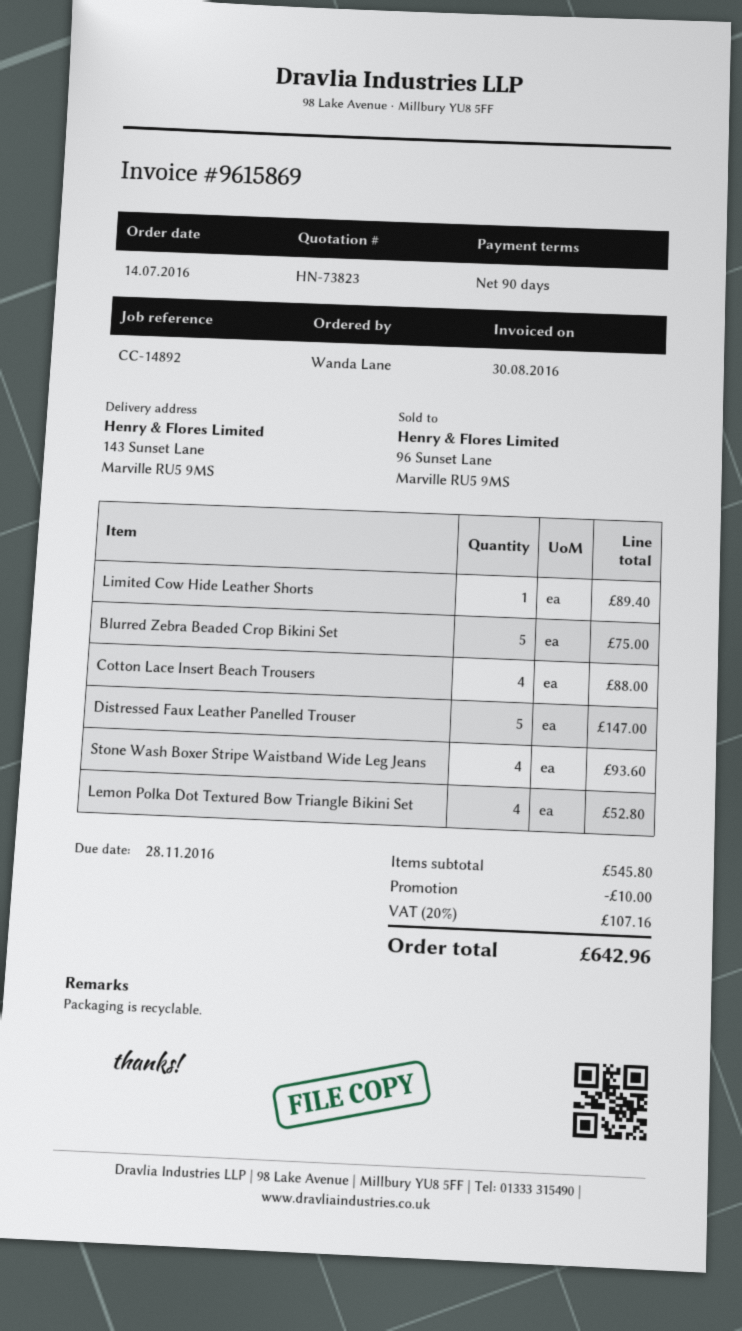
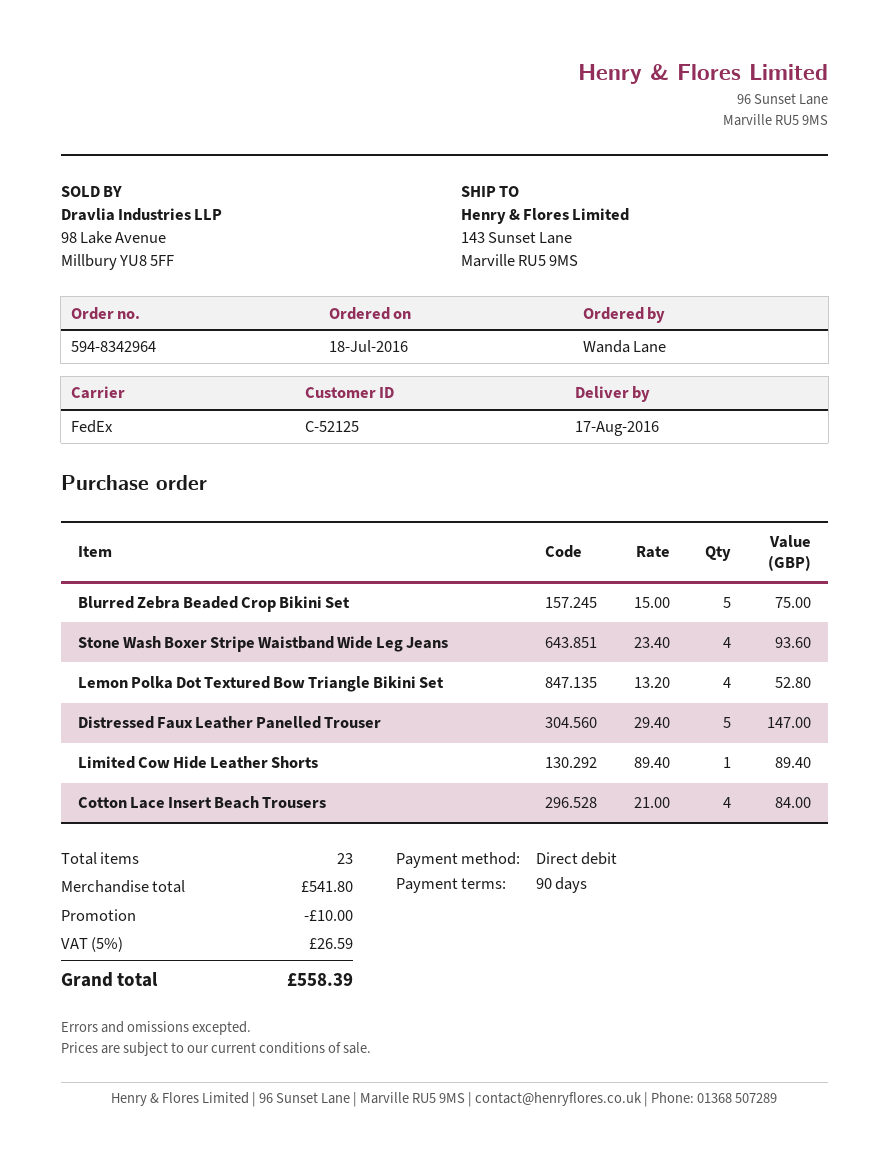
order date: 2016-07-14 -> 2016-07-18
Cotton Lace Insert Beach Trousers: 4 for 88.00 -> 4 for 84.00
subtotal: 545.80 -> 541.80
tax: 20% = 107.16 -> 5% = 26.59
total: 642.96 -> 558.39

